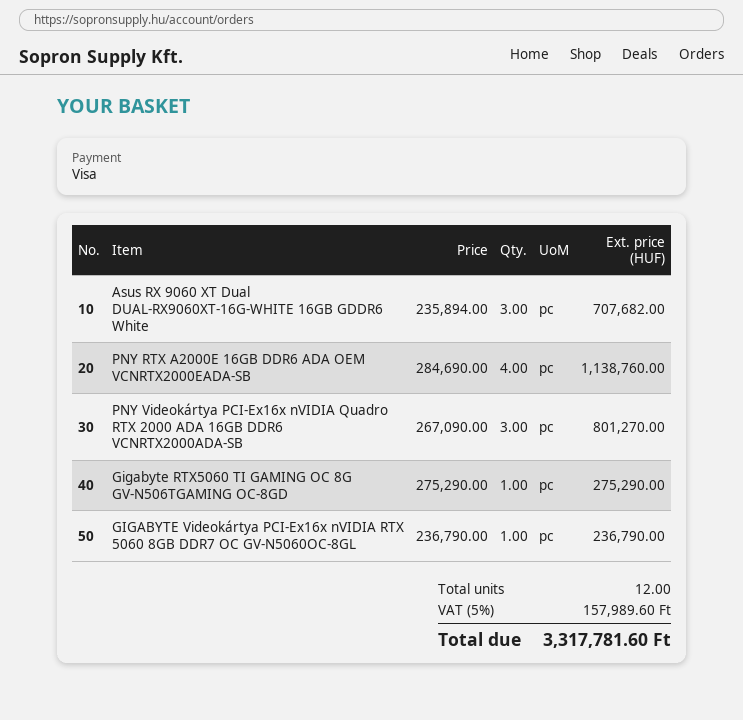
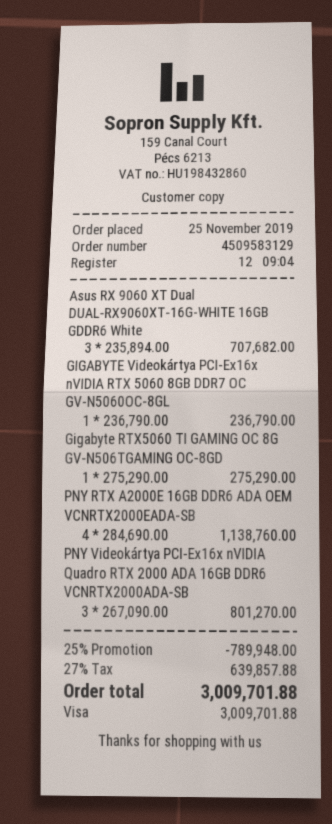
discount: none -> 25% = 789948.00
tax: 5% = 157989.60 -> 27% = 639857.88
total: 3317781.60 -> 3009701.88

